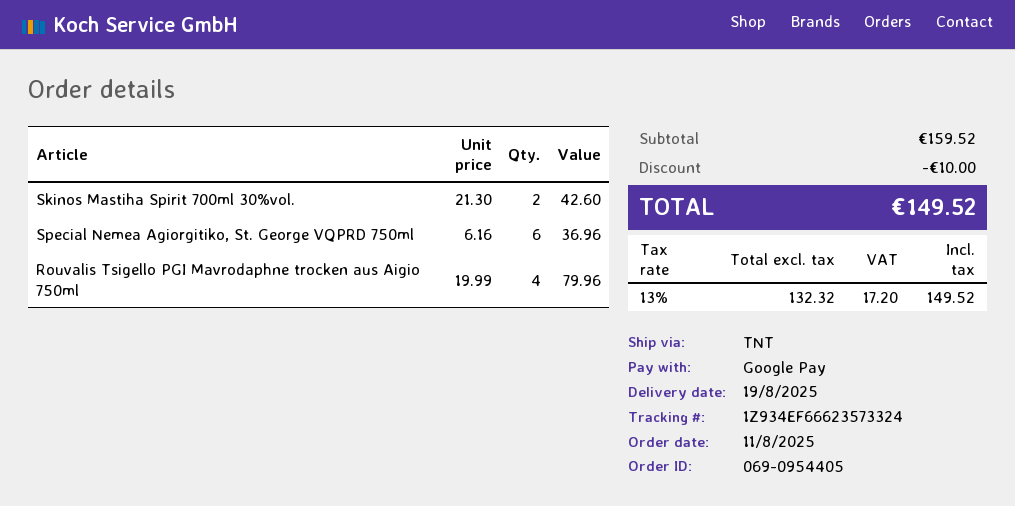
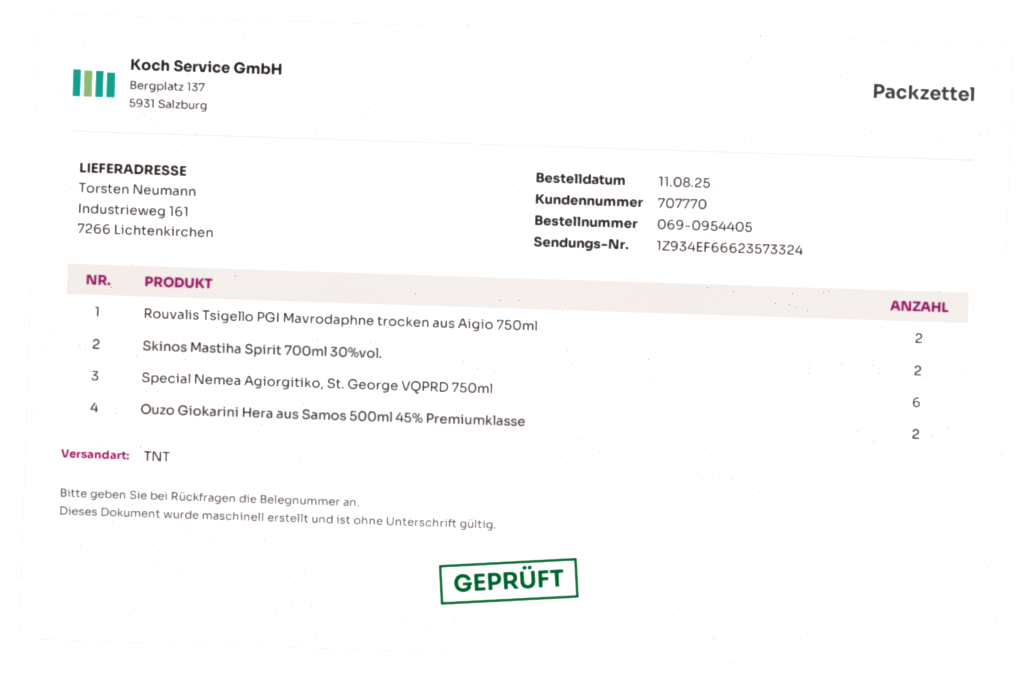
Rouvalis Tsigello PGI Mavrodaphne trocken aus Aigio 750ml: 4 -> 2
Ouzo Giokarini Hera aus Samos 500ml 45% Premiumklasse: none -> 2

